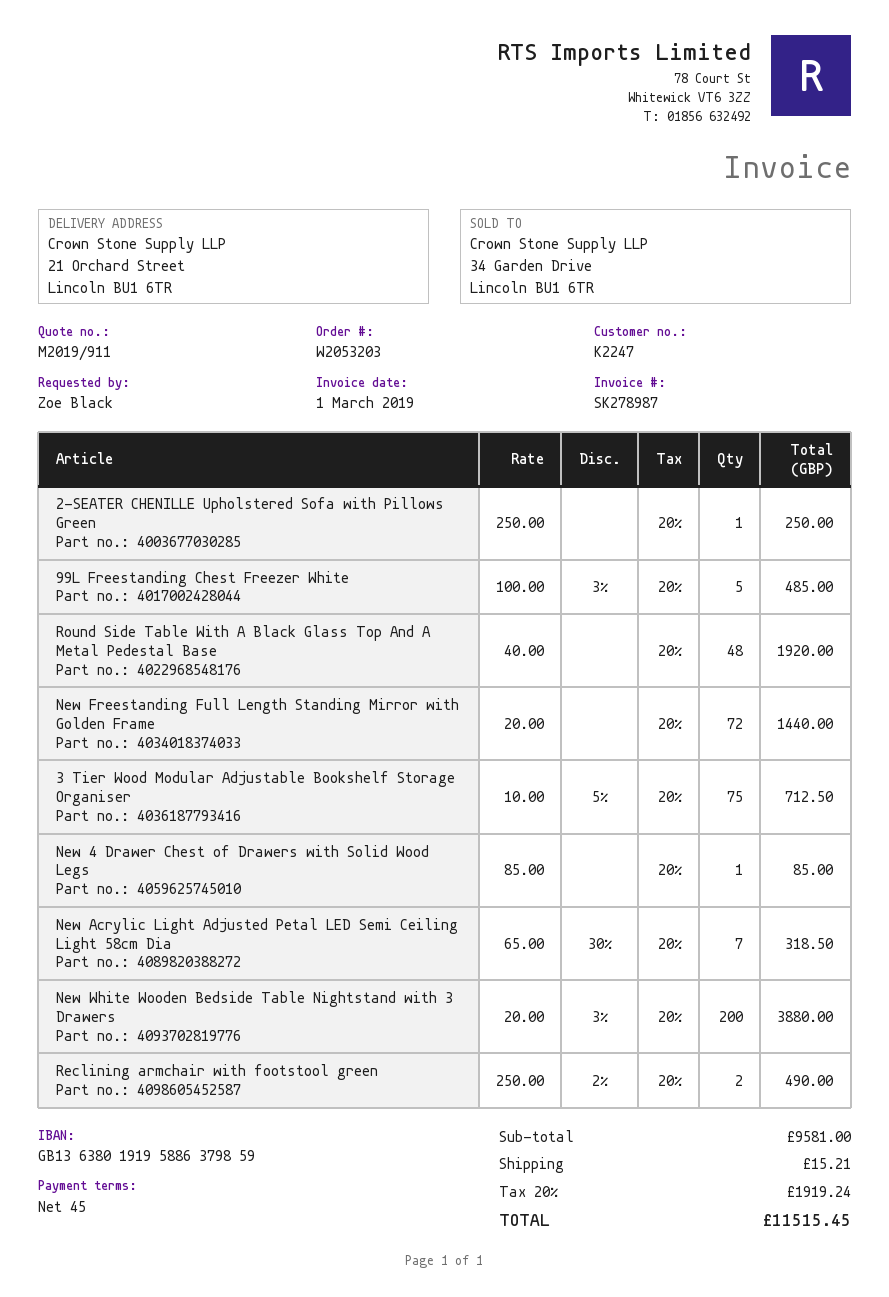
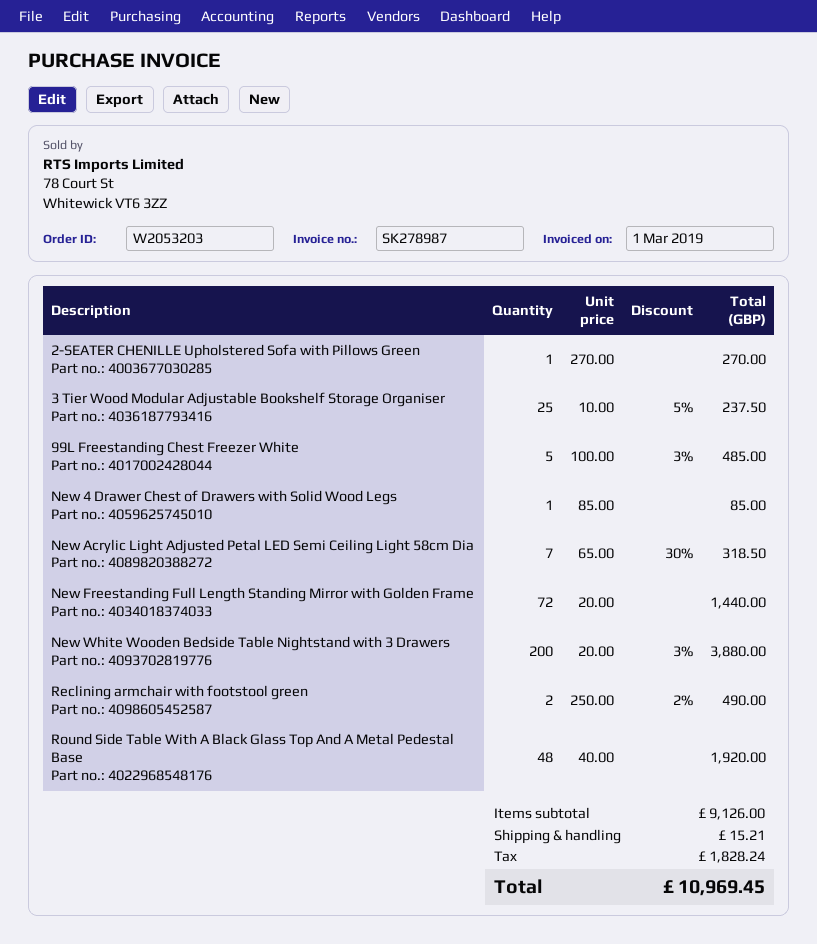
2-SEATER CHENILLE Upholstered Sofa with Pillows Green: 1 x 250.00 = 250.00 -> 1 x 270.00 = 270.00
3 Tier Wood Modular Adjustable Bookshelf Storage Organiser: 75 x 10.00 - 5% = 712.50 -> 25 x 10.00 - 5% = 237.50
subtotal: 9581.00 -> 9126.00
tax: 1919.24 -> 1828.24
total: 11515.45 -> 10969.45

